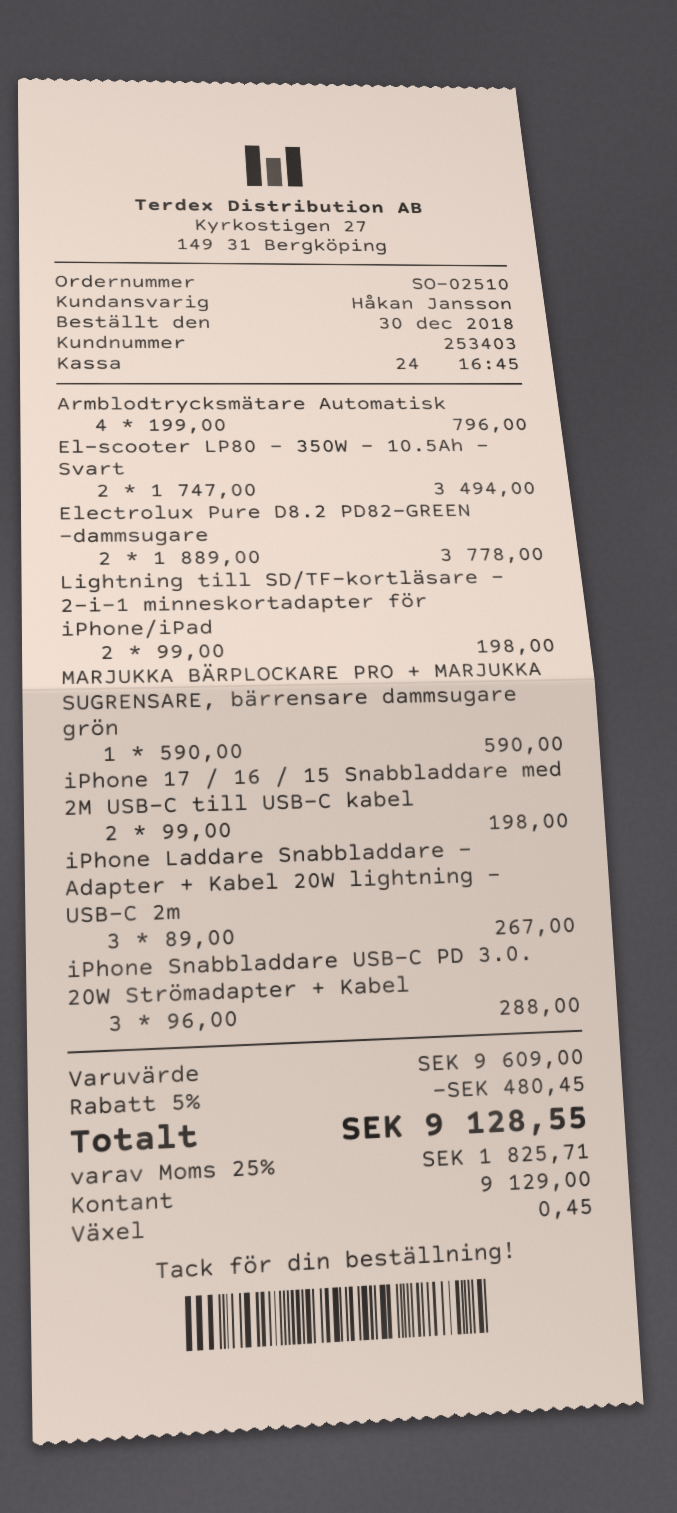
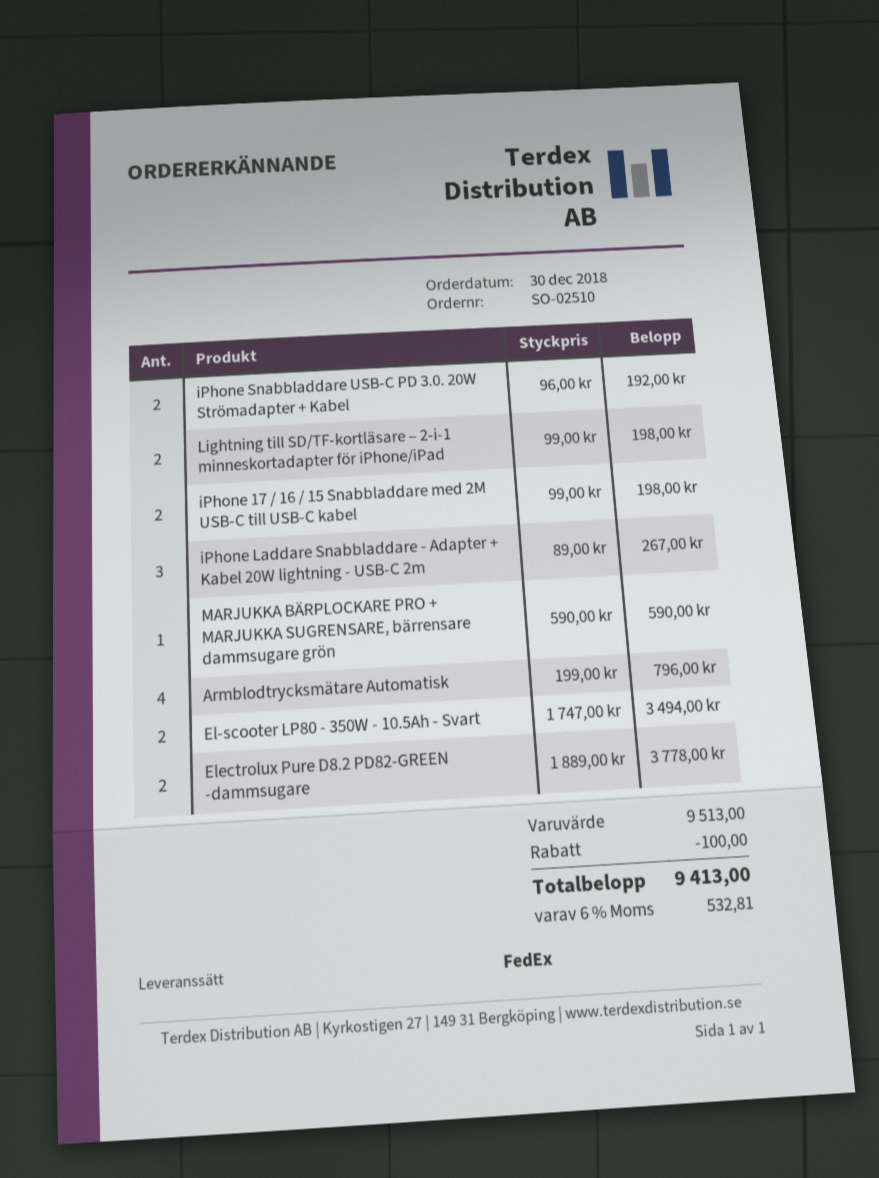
iPhone Snabbladdare USB-C PD 3.0. 20W Strömadapter + Kabel: 3 x 96.00 = 288.00 -> 2 x 96.00 = 192.00
subtotal: 9609.00 -> 9513.00
discount: 480.45 -> 100.00
tax: 25% = 1825.71 -> 6% = 532.81
total: 9128.55 -> 9413.00

